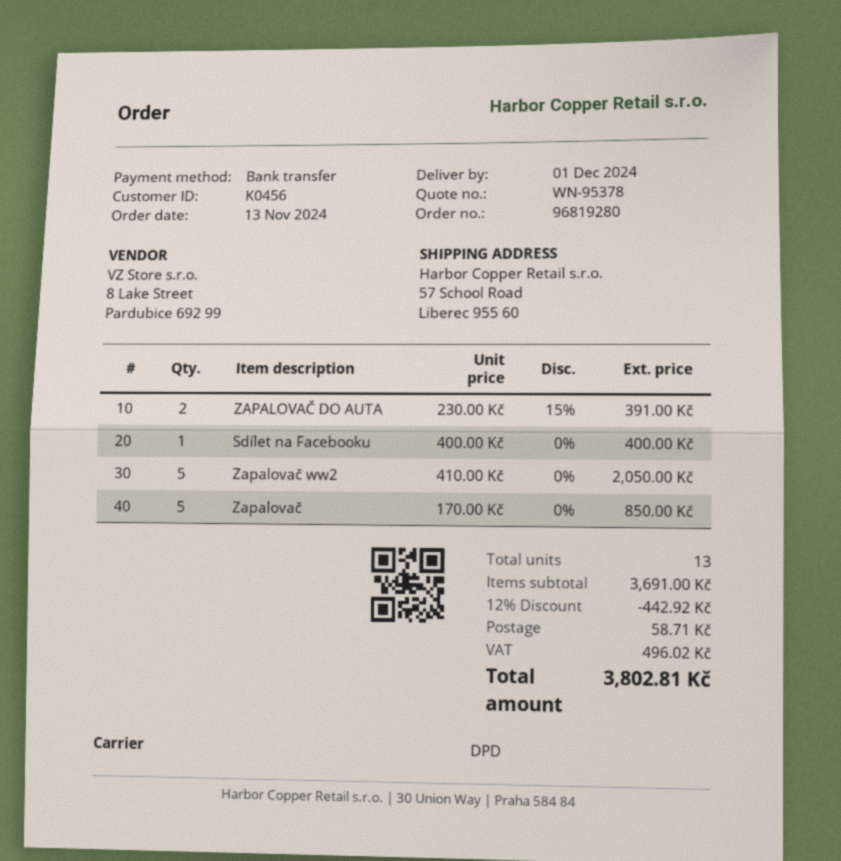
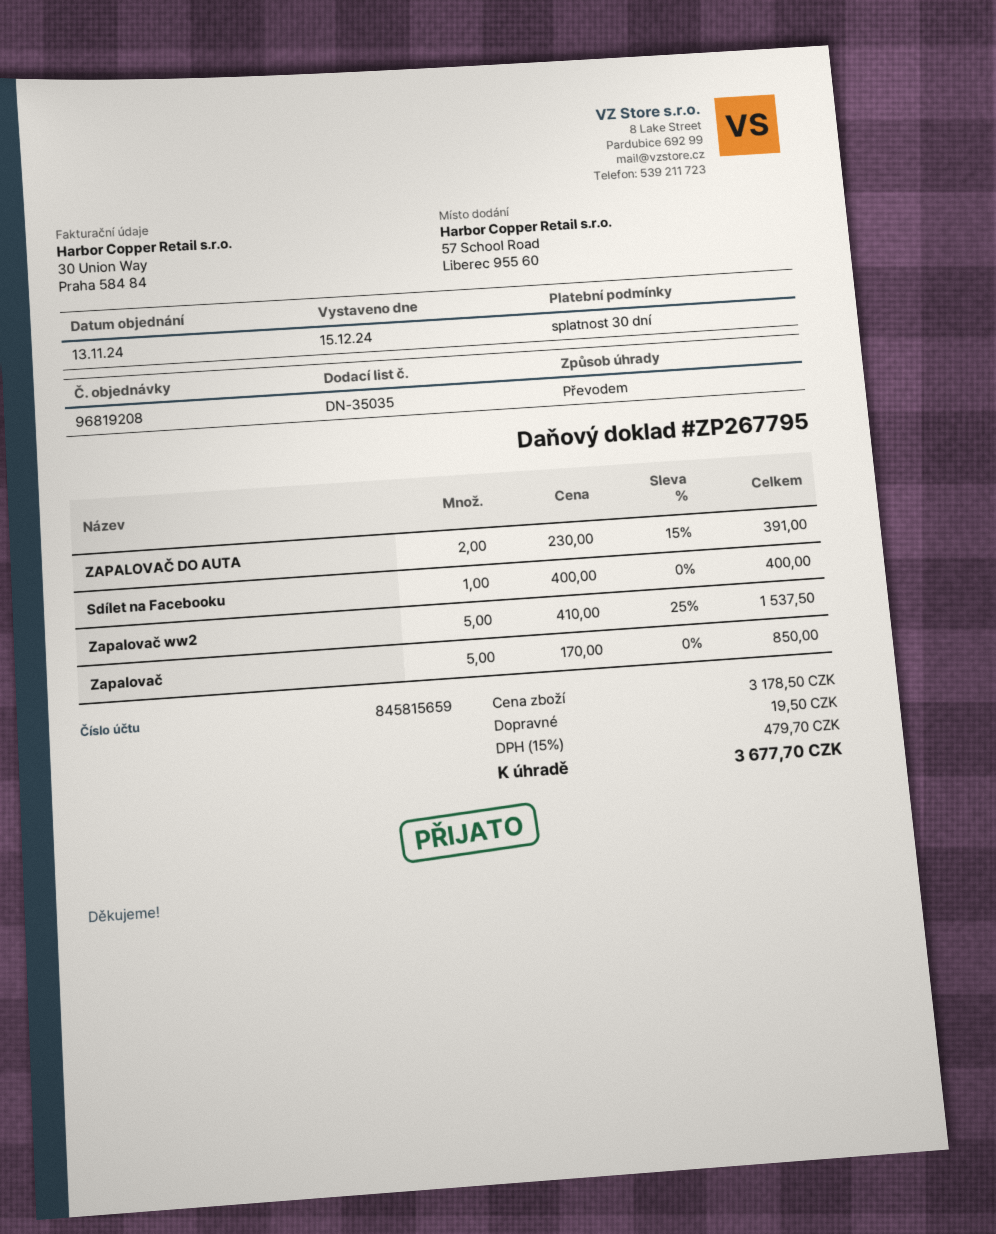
order number: 96819280 -> 96819208
Zapalovač ww2: 5 x 410.00 = 2050.00 -> 5 x 410.00 - 25% = 1537.50
subtotal: 3691.00 -> 3178.50
discount: 12% = 442.92 -> none
shipping: 58.71 -> 19.50
tax: 496.02 -> 479.70
total: 3802.81 -> 3677.70

